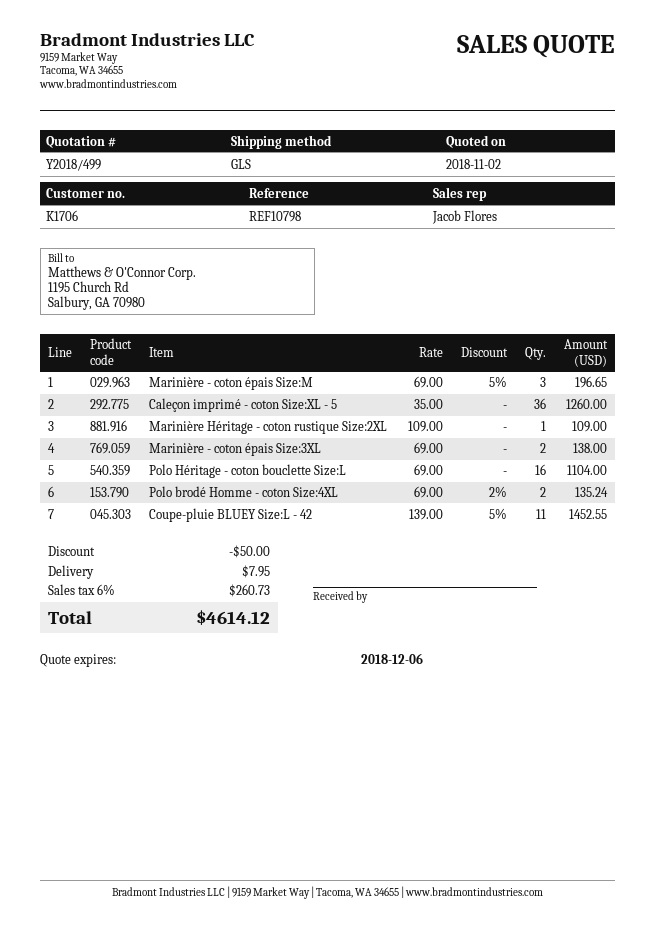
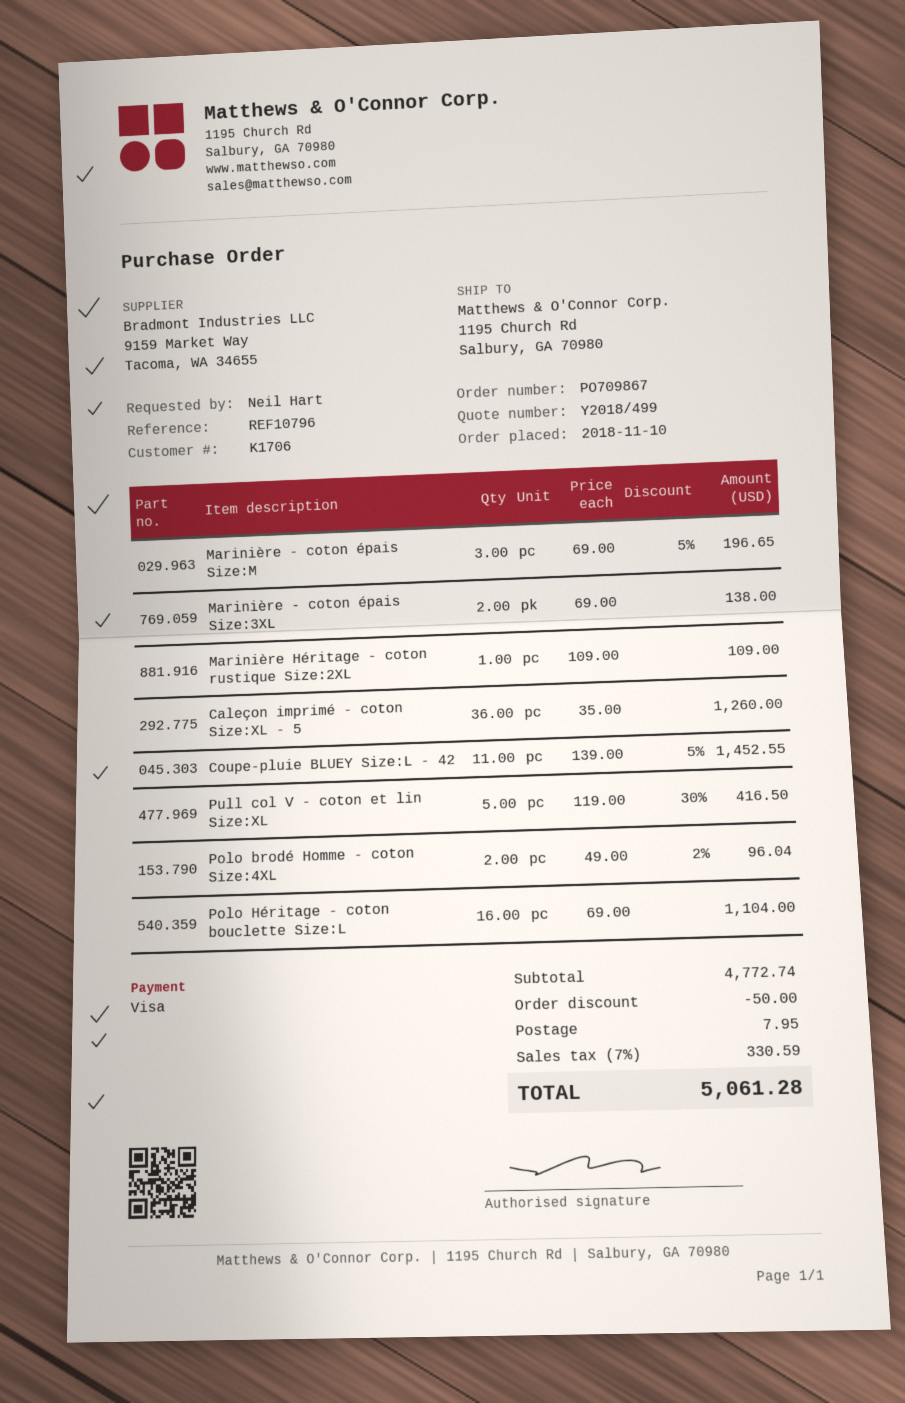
reference: REF10798 -> REF10796
Polo brodé Homme - coton Size:4XL: 2 x 69.00 - 2% = 135.24 -> 2 x 49.00 - 2% = 96.04
Pull col V - coton et lin Size:XL: none -> 5 x 119.00 - 30% = 416.50
tax: 6% = 260.73 -> 7% = 330.59
total: 4614.12 -> 5061.28

